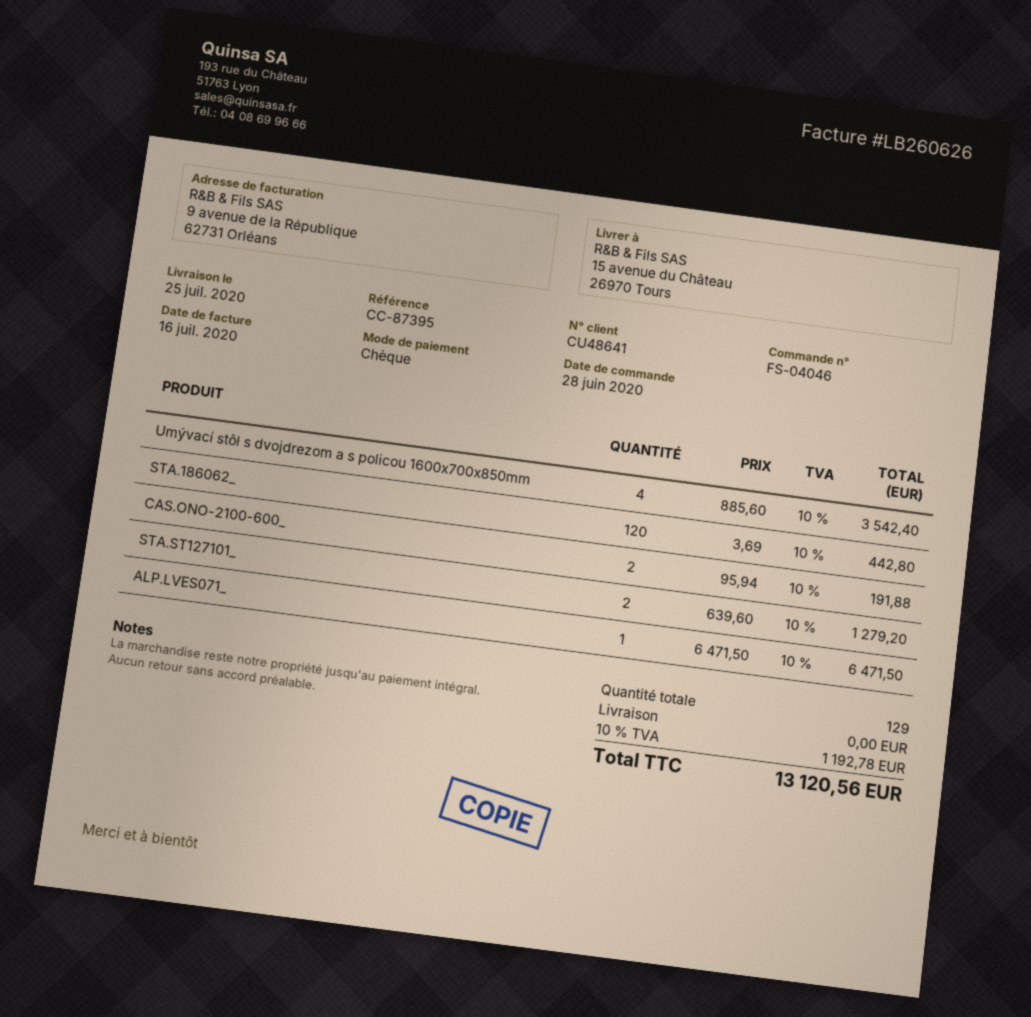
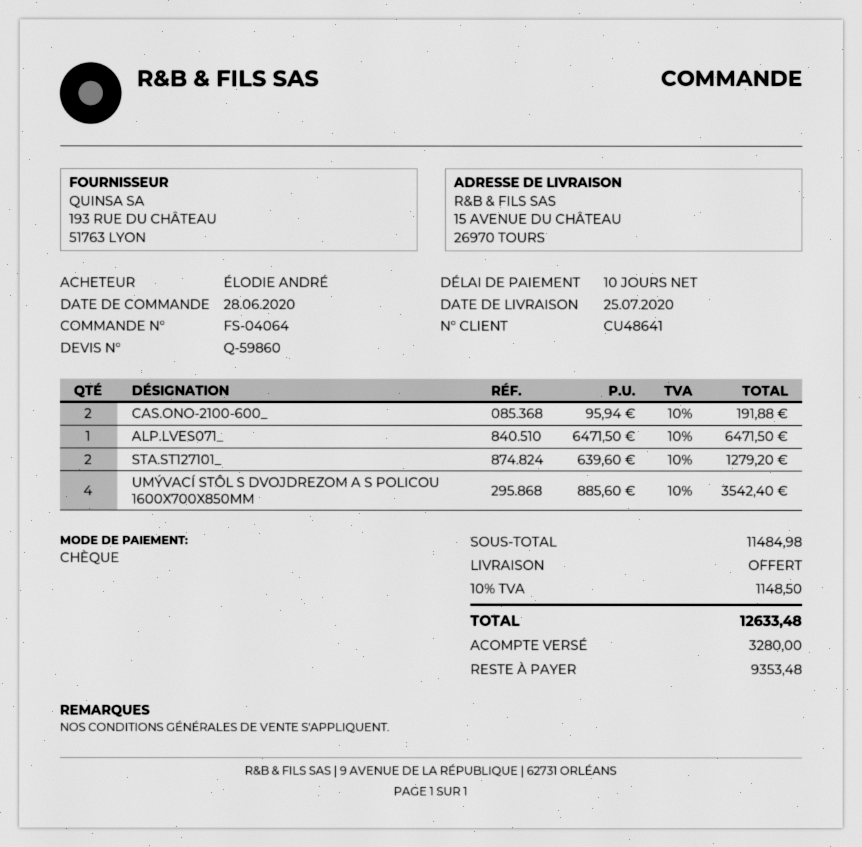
order number: FS-04046 -> FS-04064
STA.186062_: 120 x 3.69 = 442.80 -> none
tax: 10% = 1192.78 -> 10% = 1148.50
total: 13120.56 -> 12633.48

